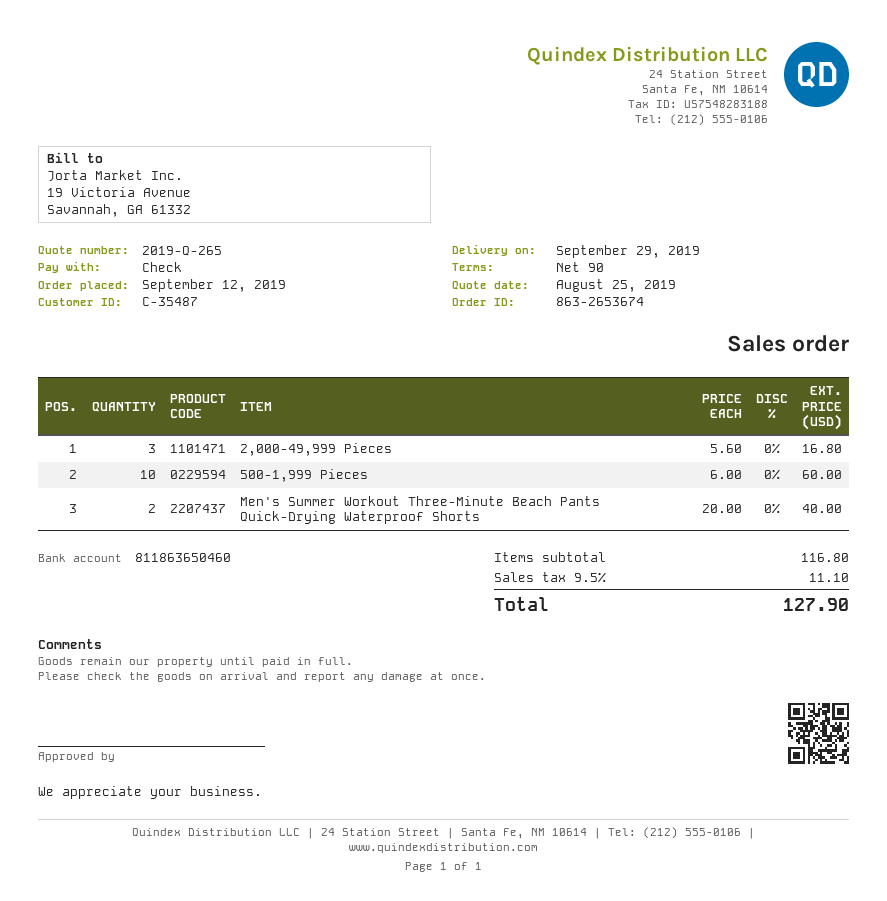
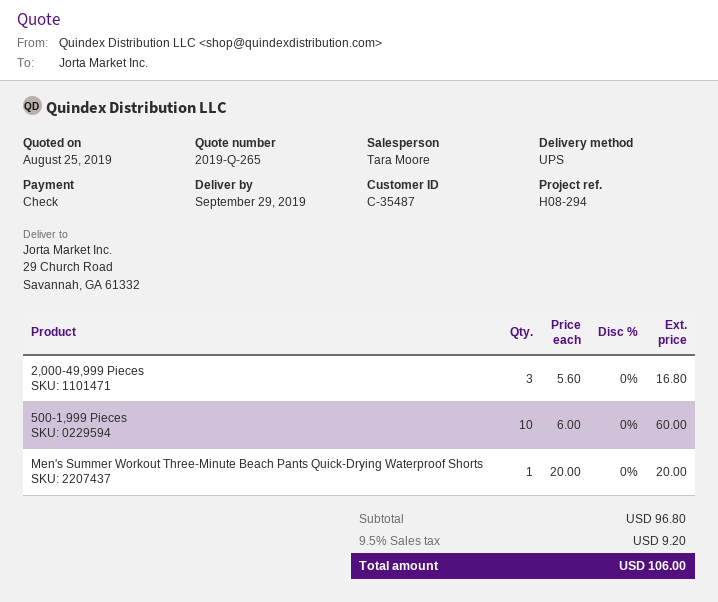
Men's Summer Workout Three-Minute Beach Pants Quick-Drying Waterproof Shorts: 2 x 20.00 = 40.00 -> 1 x 20.00 = 20.00
subtotal: 116.80 -> 96.80
tax: 9.5% = 11.10 -> 9.5% = 9.20
total: 127.90 -> 106.00

